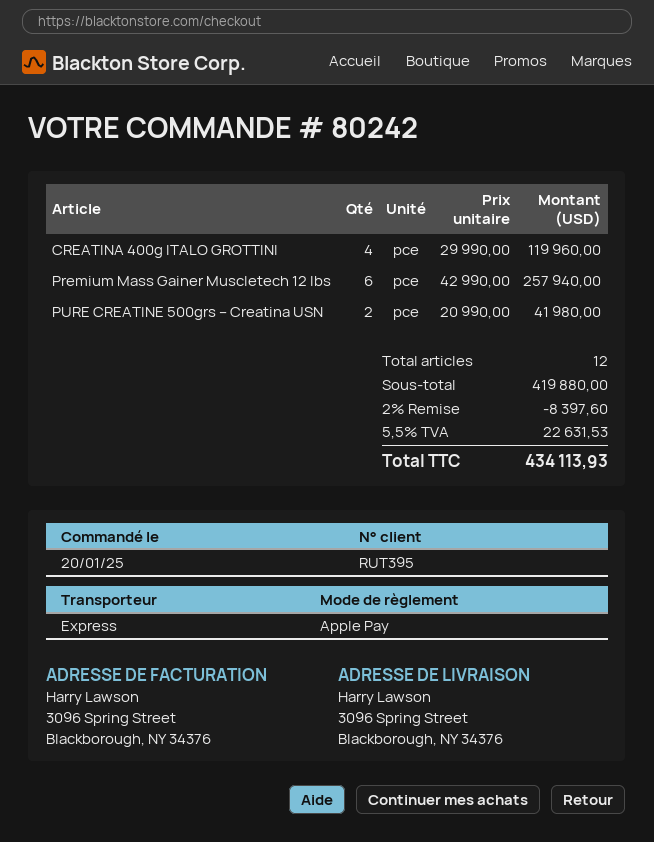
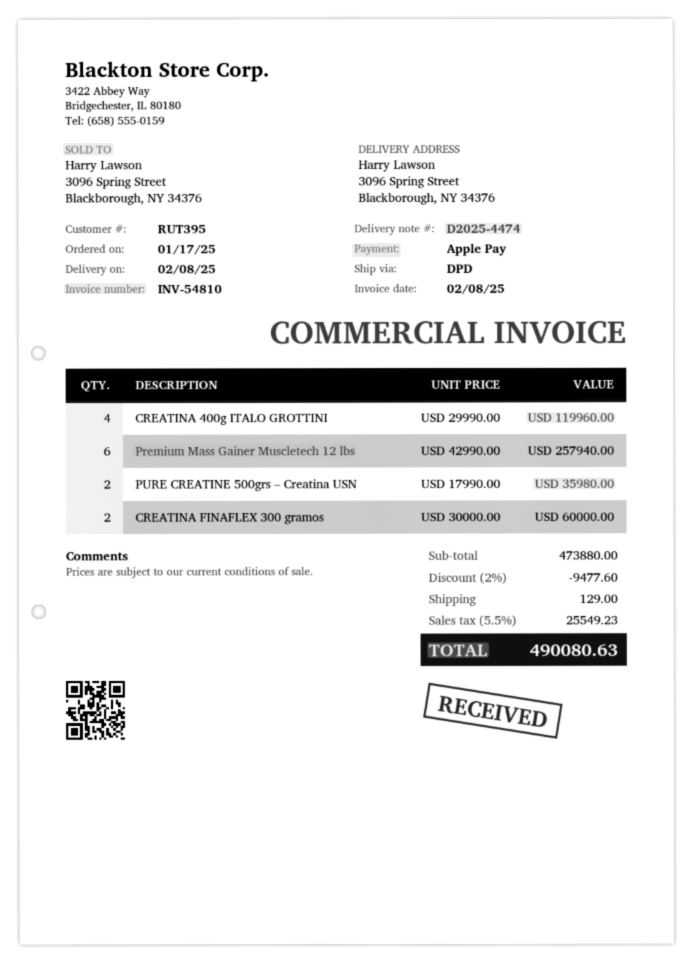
order date: 2025-01-20 -> 2025-01-17
shipping method: express -> DPD
PURE CREATINE 500grs – Creatina USN: 2 x 20990.00 = 41980.00 -> 2 x 17990.00 = 35980.00
CREATINA FINAFLEX 300 gramos: none -> 2 x 30000.00 = 60000.00
subtotal: 419880.00 -> 473880.00
discount: 2% = 8397.60 -> 2% = 9477.60
shipping: none -> 129.00
tax: 5.5% = 22631.53 -> 5.5% = 25549.23
total: 434113.93 -> 490080.63

